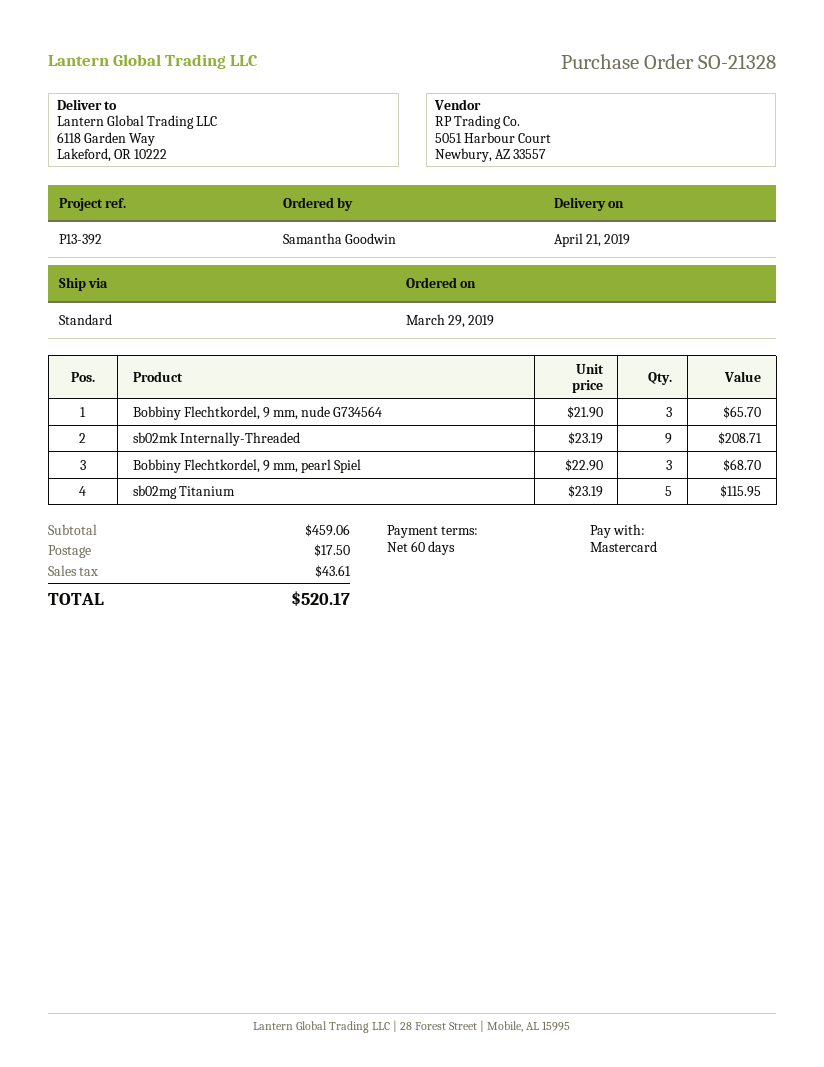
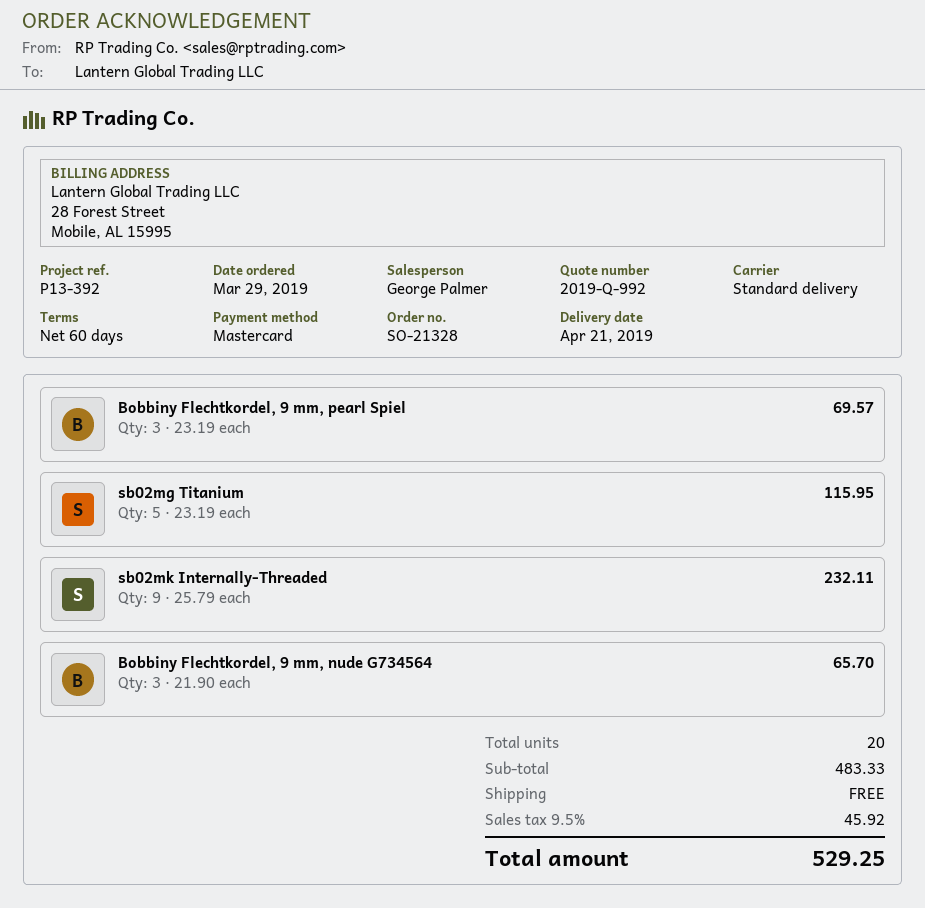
sb02mk Internally-Threaded: 9 x 23.19 = 208.71 -> 9 x 25.79 = 232.11
Bobbiny Flechtkordel, 9 mm, pearl Spiel: 3 x 22.90 = 68.70 -> 3 x 23.19 = 69.57
subtotal: 459.06 -> 483.33
shipping: 17.50 -> 0.00
tax: 43.61 -> 45.92
total: 520.17 -> 529.25

